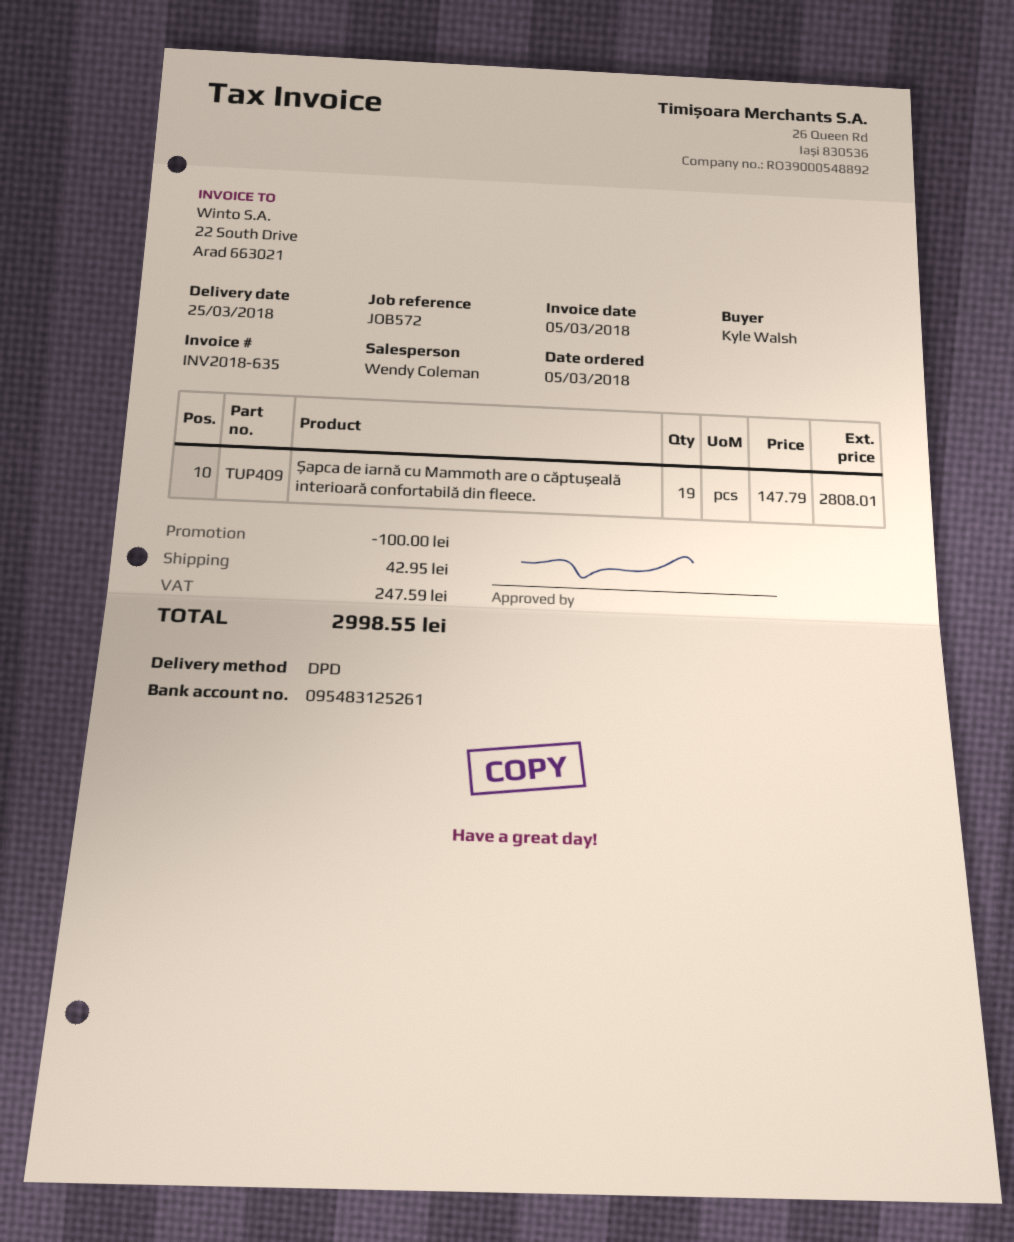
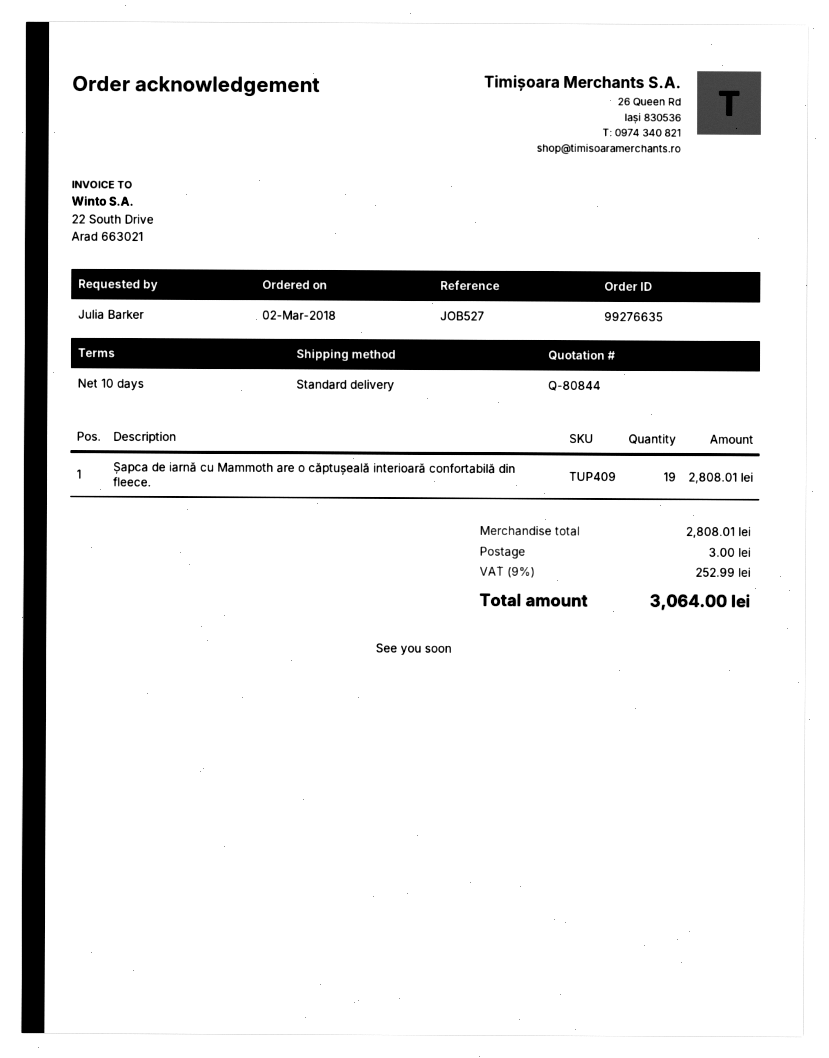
order date: 2018-03-05 -> 2018-03-02
reference: JOB572 -> JOB527
ordered by: Kyle Walsh -> Julia Barker
shipping method: DPD -> standard
discount: 100.00 -> none
shipping: 42.95 -> 3.00
tax: 247.59 -> 252.99
total: 2998.55 -> 3064.00

